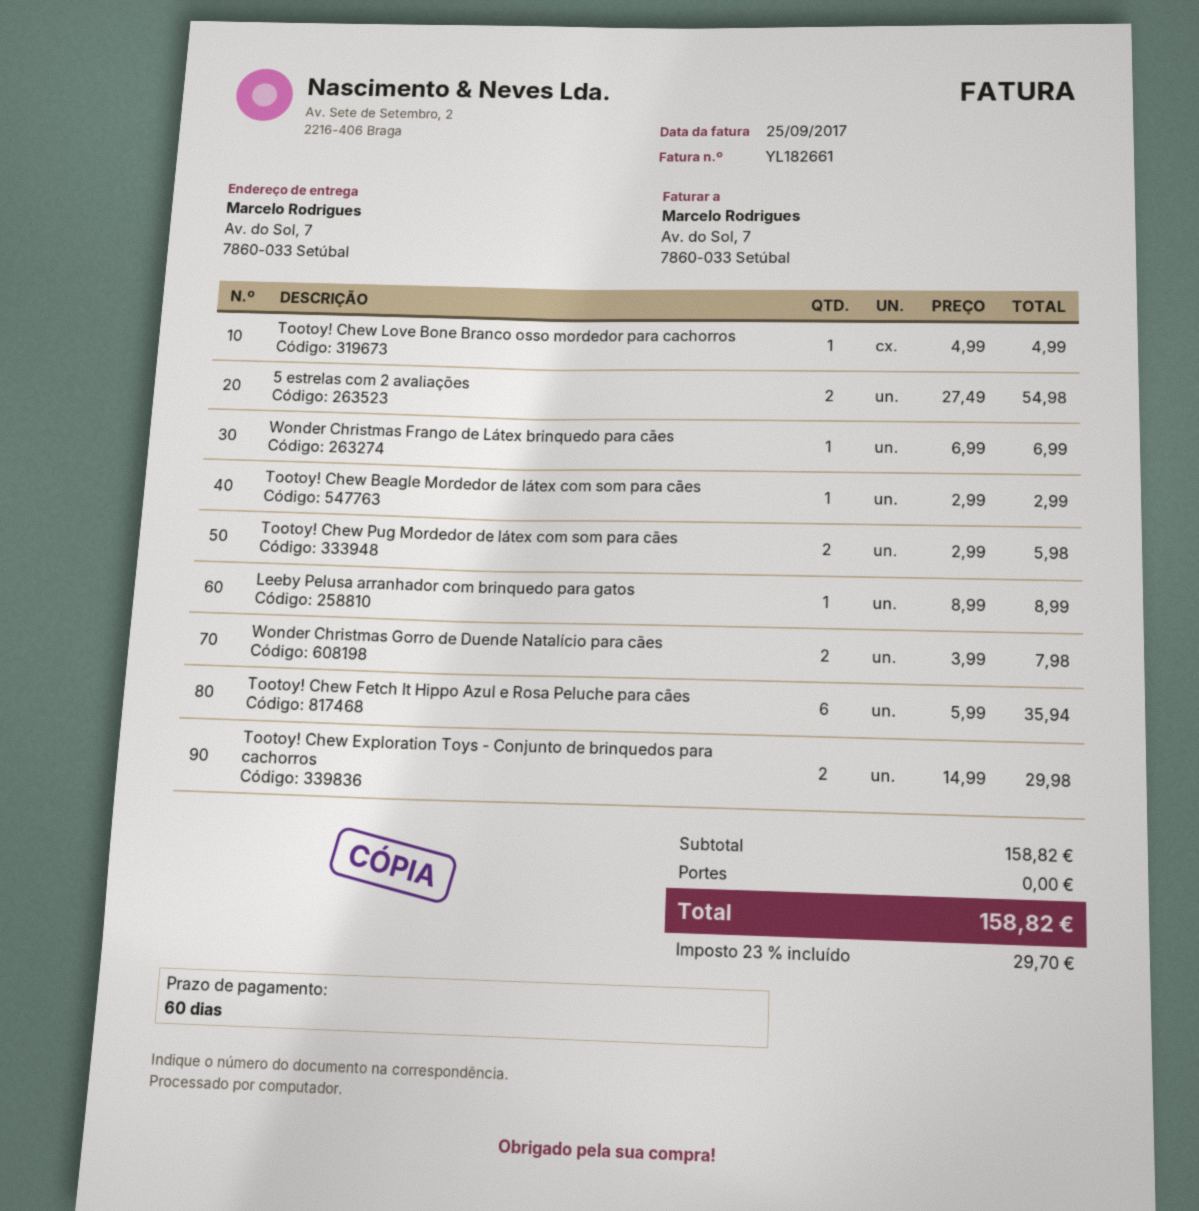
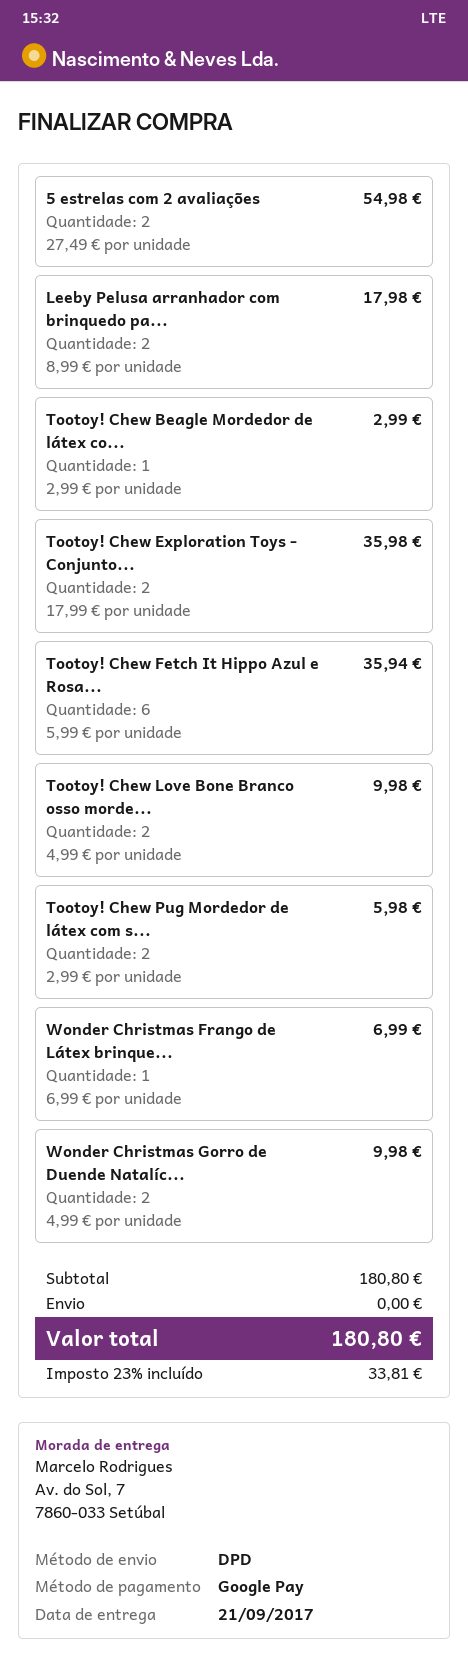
Tootoy! Chew Love Bone Branco osso mordedor para cachorros: 1 x 4.99 = 4.99 -> 2 x 4.99 = 9.98
Leeby Pelusa arranhador com brinquedo para gatos: 1 x 8.99 = 8.99 -> 2 x 8.99 = 17.98
Wonder Christmas Gorro de Duende Natalício para cães: 2 x 3.99 = 7.98 -> 2 x 4.99 = 9.98
Tootoy! Chew Exploration Toys - Conjunto de brinquedos para cachorros: 2 x 14.99 = 29.98 -> 2 x 17.99 = 35.98
subtotal: 158.82 -> 180.80
tax: 23% = 29.70 -> 23% = 33.81
total: 158.82 -> 180.80

